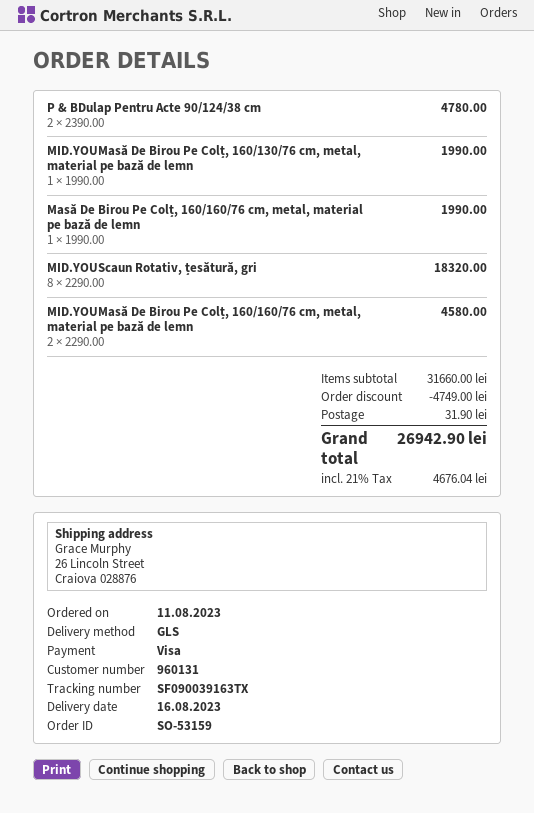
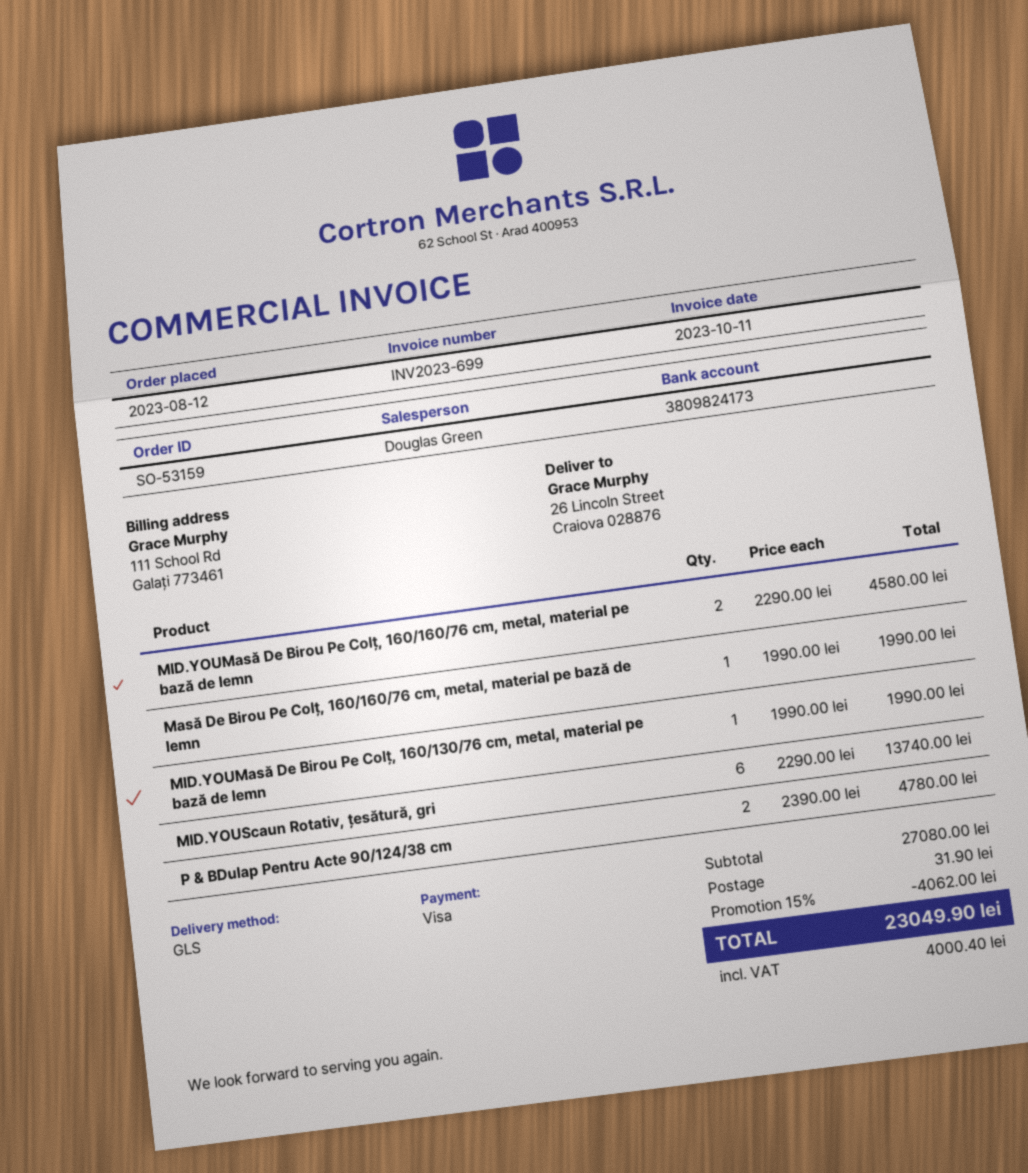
order date: 2023-08-11 -> 2023-08-12
MID.YOUScaun Rotativ, țesătură, gri: 8 x 2290.00 = 18320.00 -> 6 x 2290.00 = 13740.00
subtotal: 31660.00 -> 27080.00
discount: 4749.00 -> 4062.00
tax: 4676.04 -> 4000.40
total: 26942.90 -> 23049.90

